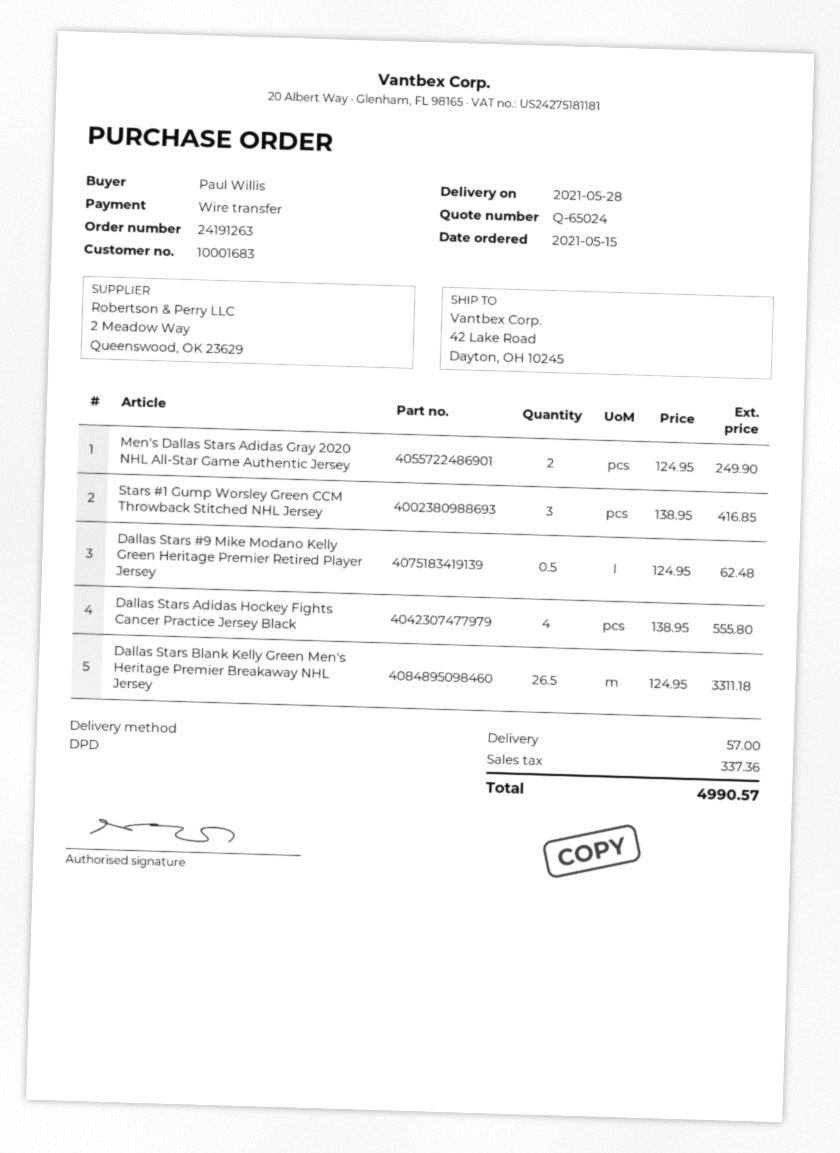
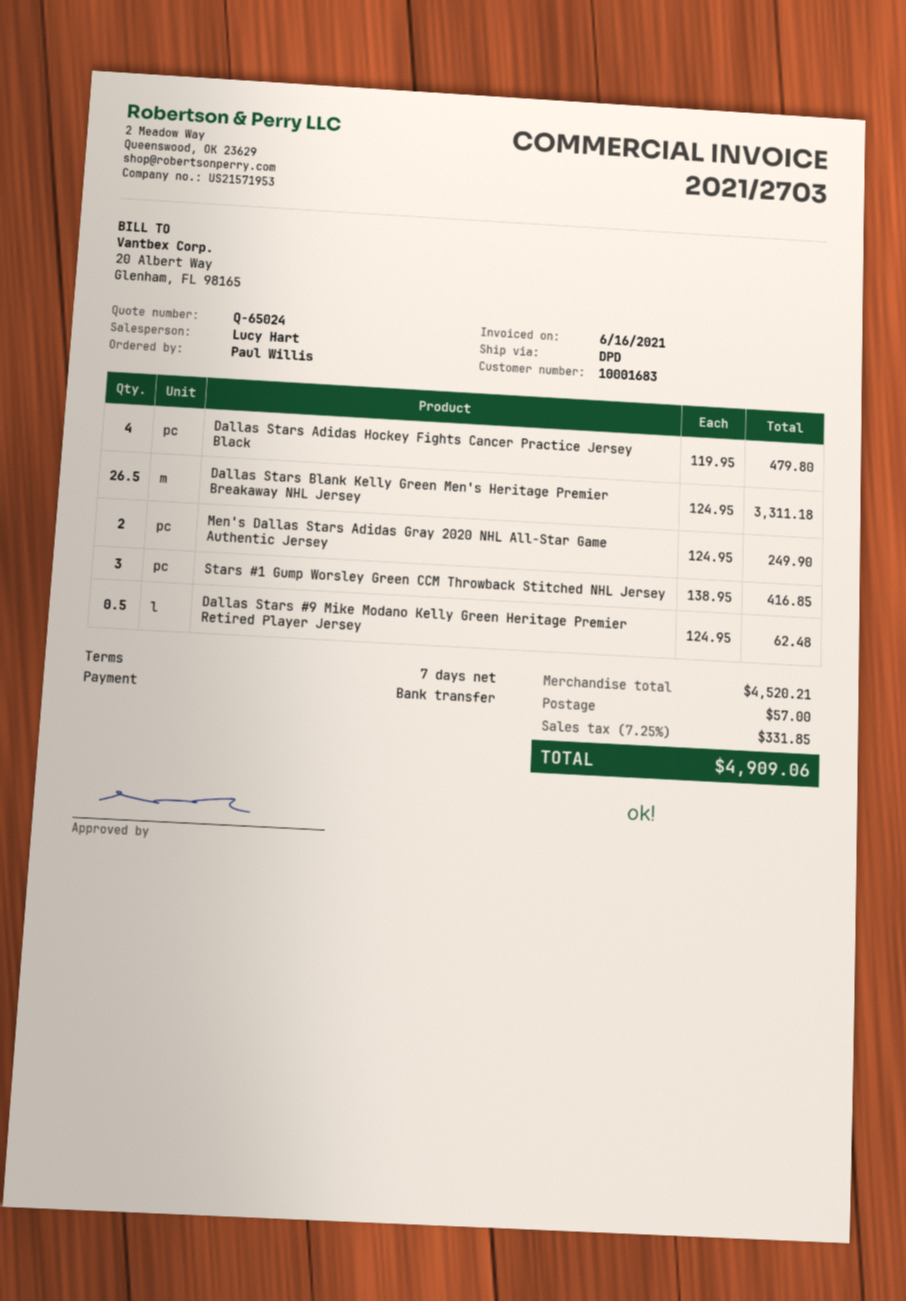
Dallas Stars Adidas Hockey Fights Cancer Practice Jersey Black: 4 x 138.95 = 555.80 -> 4 x 119.95 = 479.80
tax: 337.36 -> 331.85
total: 4990.57 -> 4909.06

